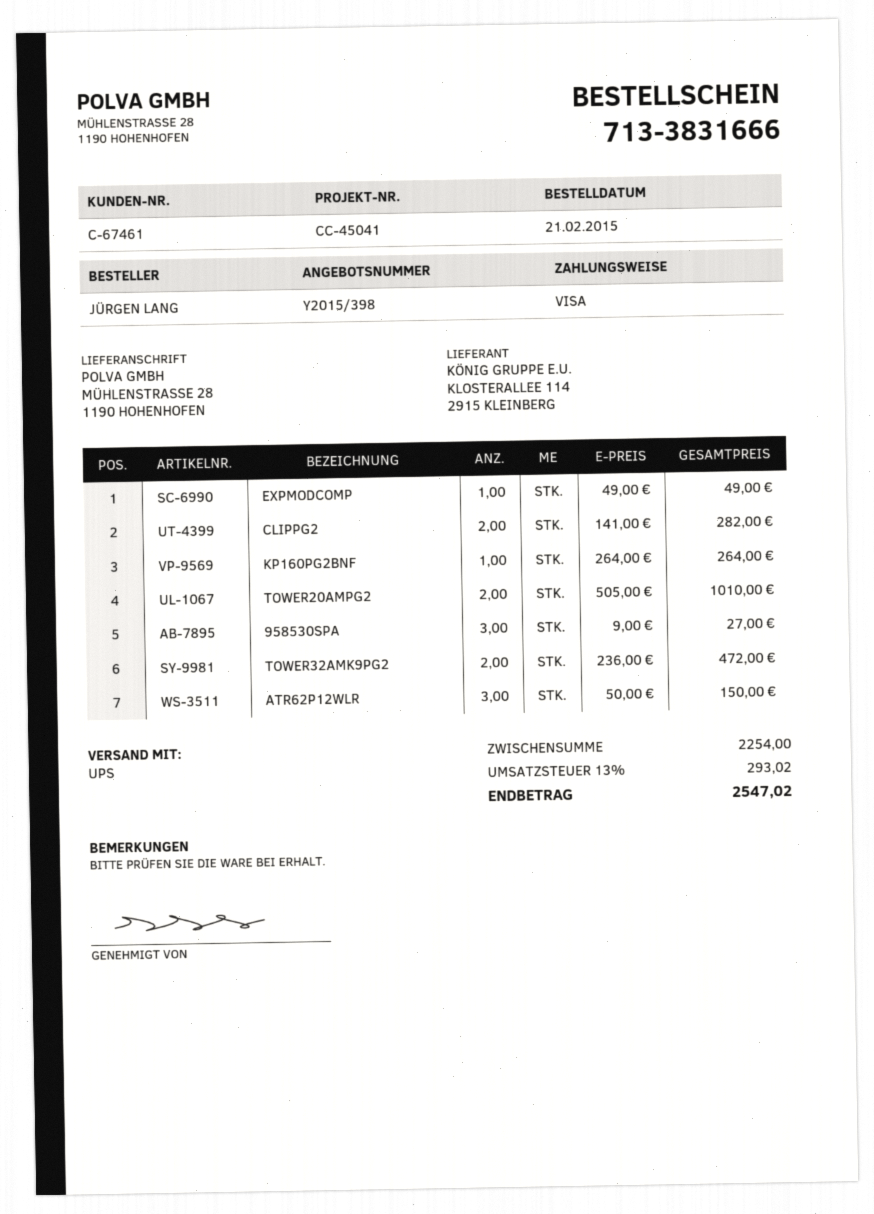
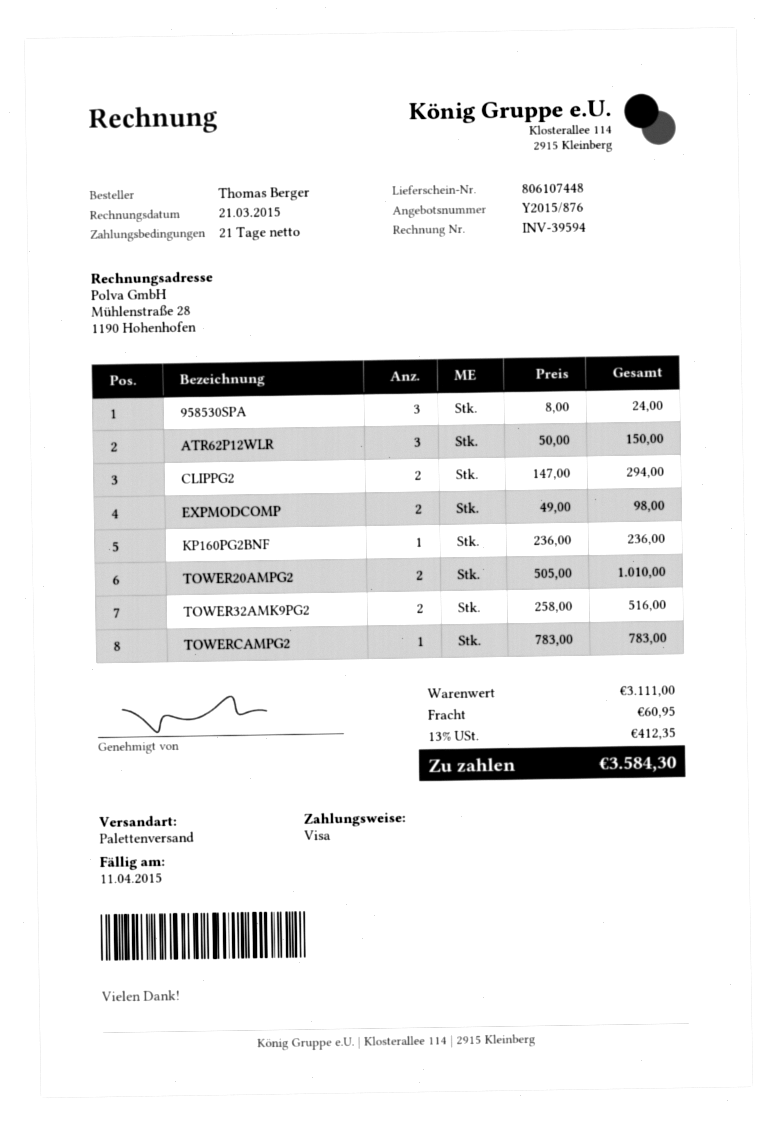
quote number: Y2015/398 -> Y2015/876
ordered by: JÜRGEN LANG -> Thomas Berger
shipping method: UPS -> pallet freight
EXPMODCOMP: 1 x 49.00 = 49.00 -> 2 x 49.00 = 98.00
CLIPPG2: 2 x 141.00 = 282.00 -> 2 x 147.00 = 294.00
KP160PG2BNF: 1 x 264.00 = 264.00 -> 1 x 236.00 = 236.00
958530SPA: 3 x 9.00 = 27.00 -> 3 x 8.00 = 24.00
TOWER32AMK9PG2: 2 x 236.00 = 472.00 -> 2 x 258.00 = 516.00
TOWERCAMPG2: none -> 1 x 783.00 = 783.00
subtotal: 2254.00 -> 3111.00
shipping: none -> 60.95
tax: 13% = 293.02 -> 13% = 412.35
total: 2547.02 -> 3584.30

